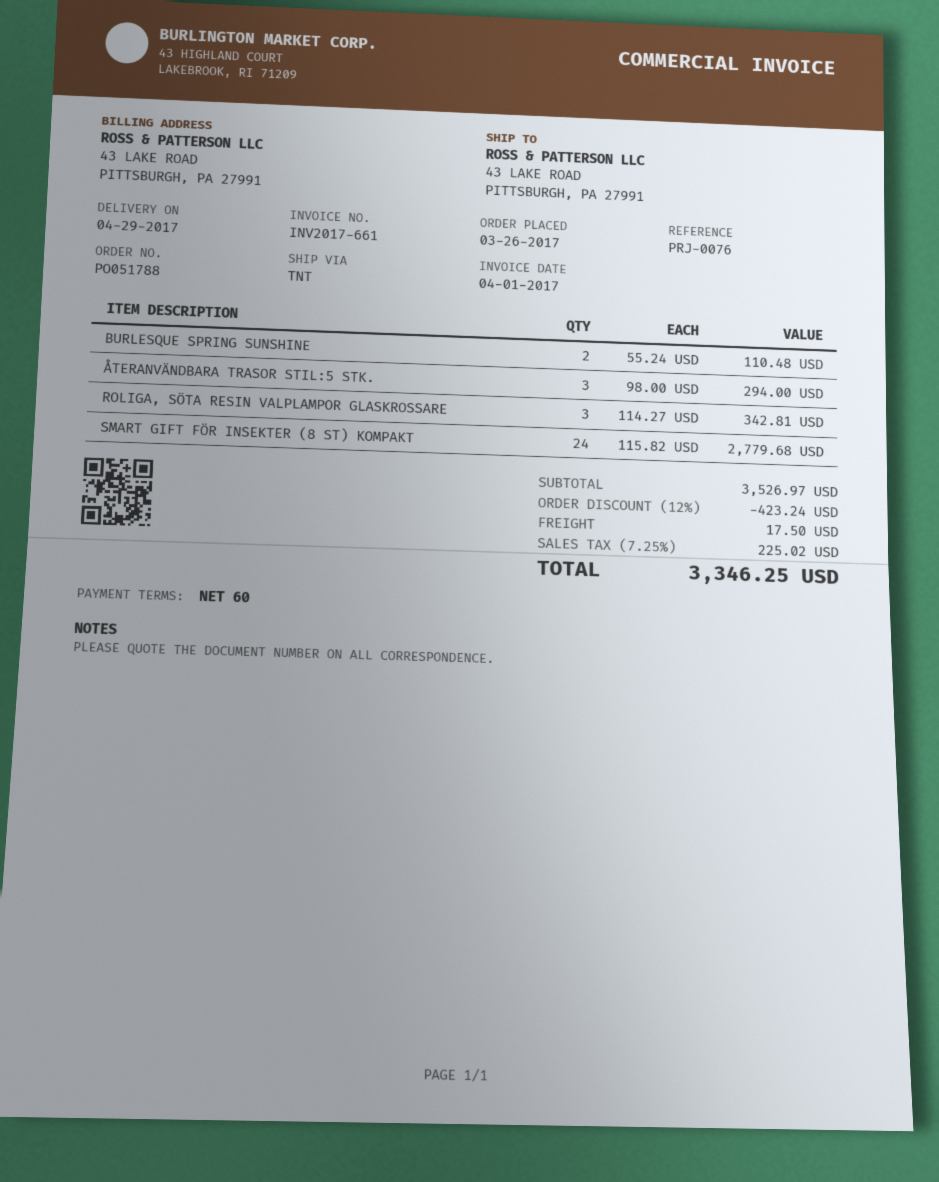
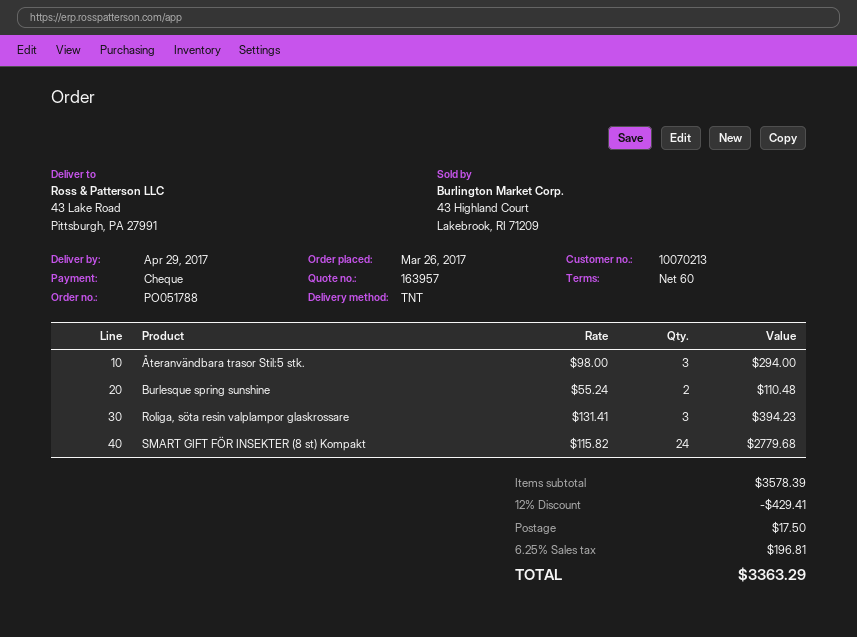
ROLIGA, SÖTA RESIN VALPLAMPOR GLASKROSSARE: 3 x 114.27 = 342.81 -> 3 x 131.41 = 394.23
subtotal: 3526.97 -> 3578.39
discount: 12% = 423.24 -> 12% = 429.41
tax: 7.25% = 225.02 -> 6.25% = 196.81
total: 3346.25 -> 3363.29

